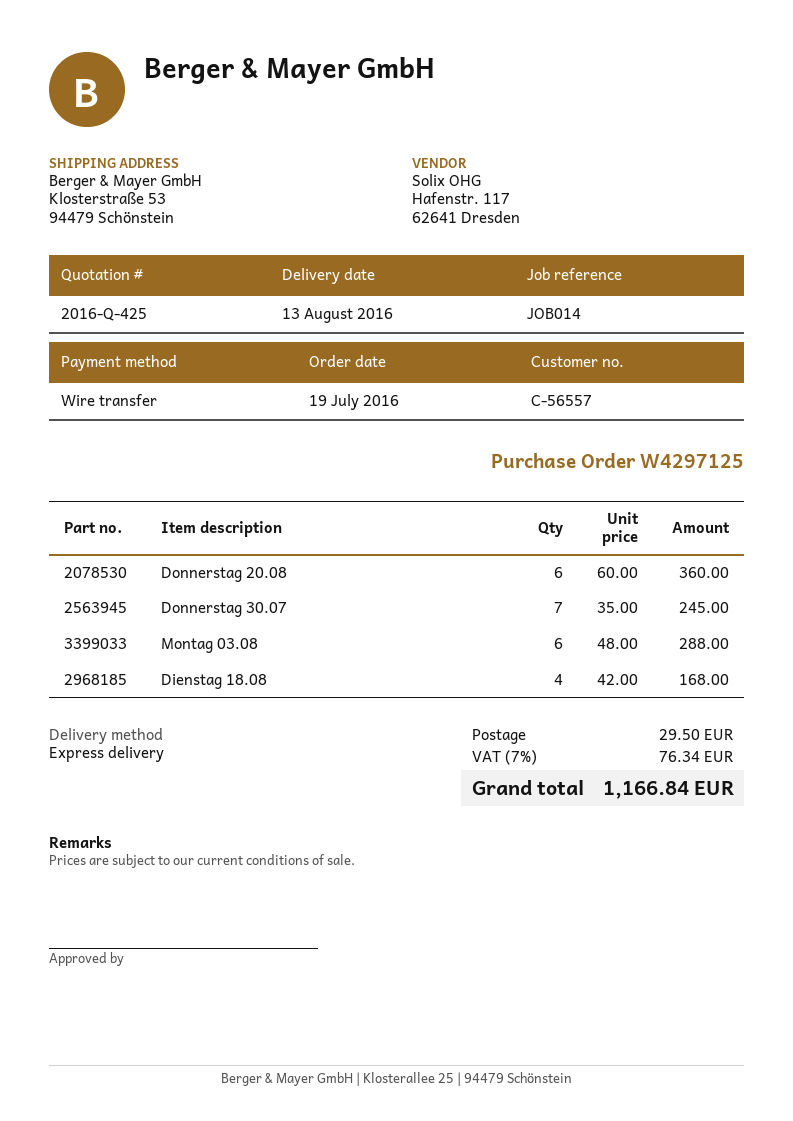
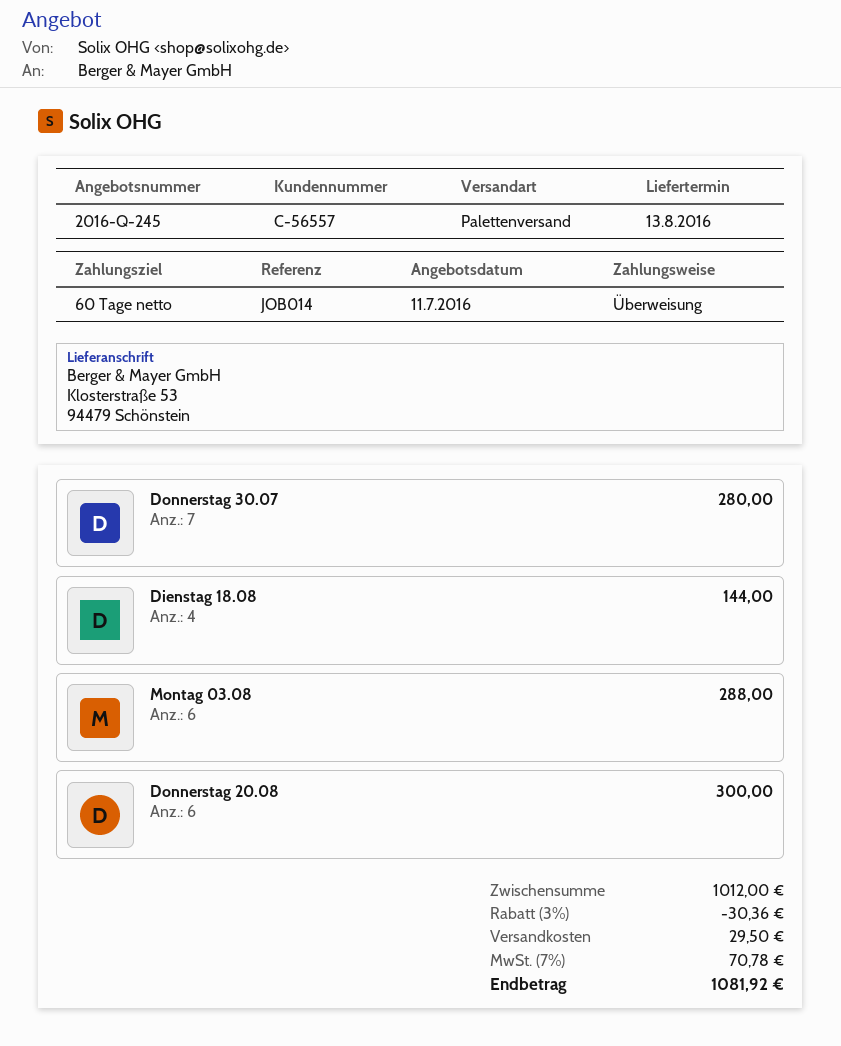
quote number: 2016-Q-425 -> 2016-Q-245
shipping method: express -> pallet freight
Donnerstag 20.08: 6 for 360.00 -> 6 for 300.00
Donnerstag 30.07: 7 for 245.00 -> 7 for 280.00
Dienstag 18.08: 4 for 168.00 -> 4 for 144.00
discount: none -> 3% = 30.36
tax: 7% = 76.34 -> 7% = 70.78
total: 1166.84 -> 1081.92

